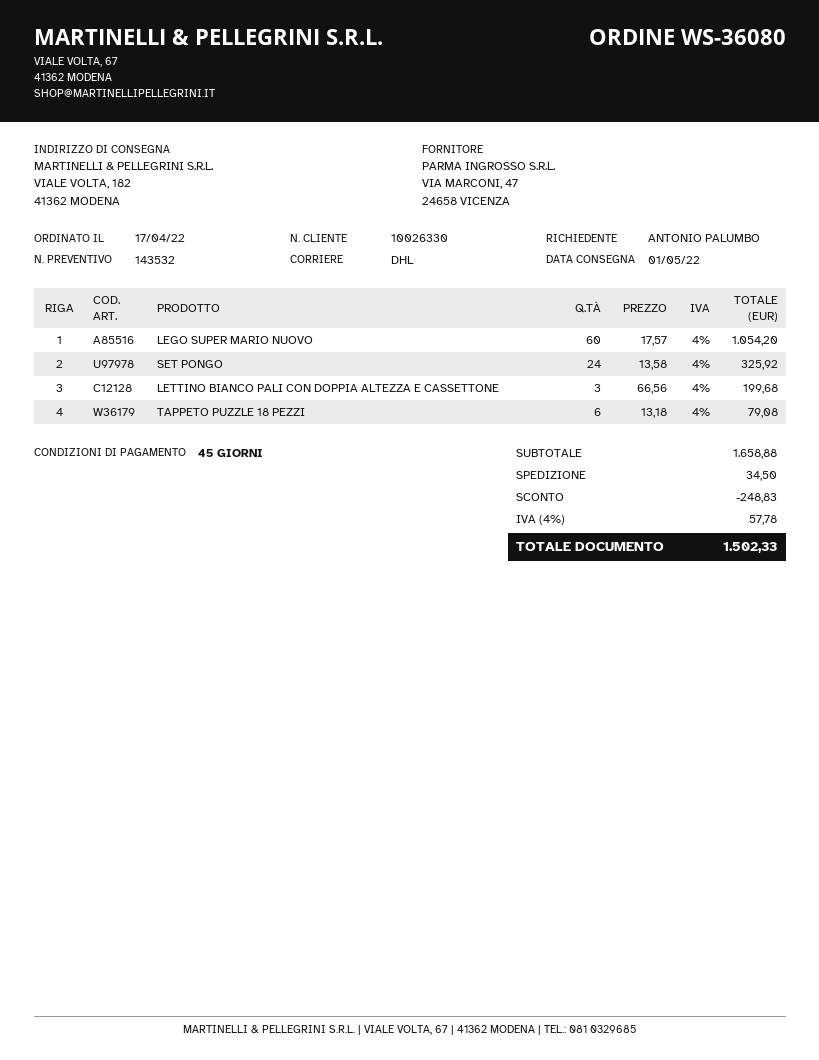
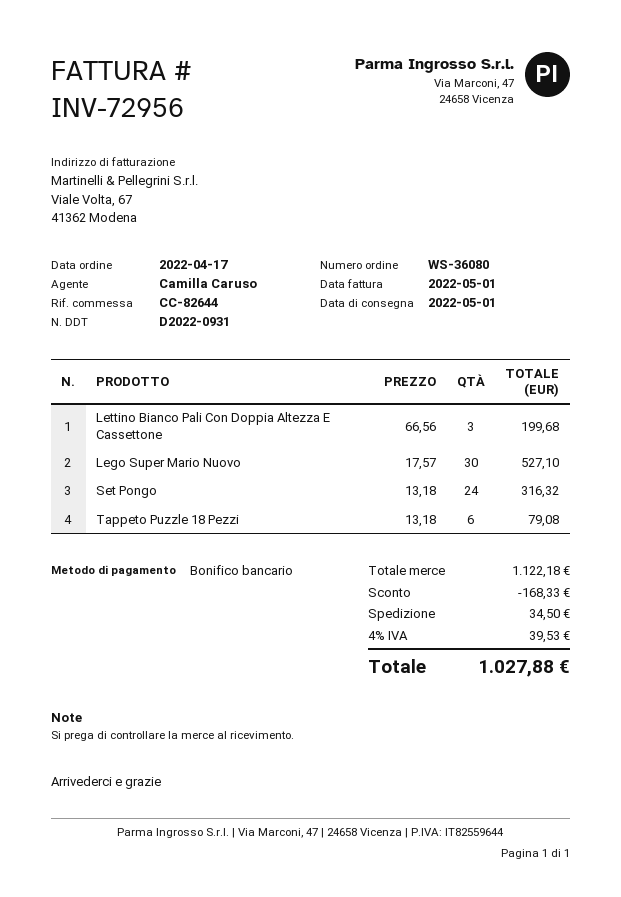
LEGO SUPER MARIO NUOVO: 60 x 17.57 = 1054.20 -> 30 x 17.57 = 527.10
SET PONGO: 24 x 13.58 = 325.92 -> 24 x 13.18 = 316.32
subtotal: 1658.88 -> 1122.18
discount: 248.83 -> 168.33
tax: 4% = 57.78 -> 4% = 39.53
total: 1502.33 -> 1027.88

